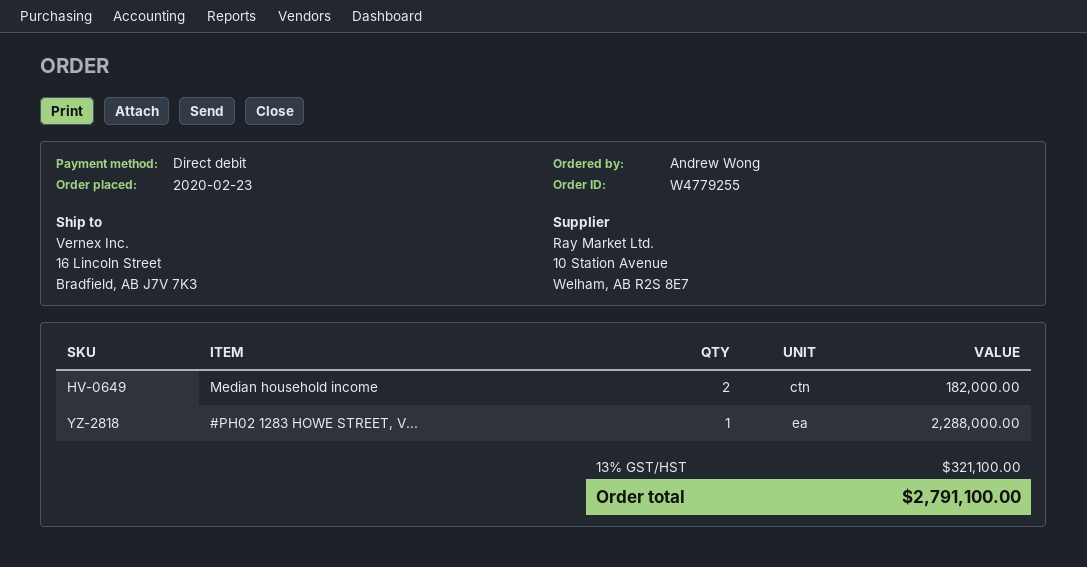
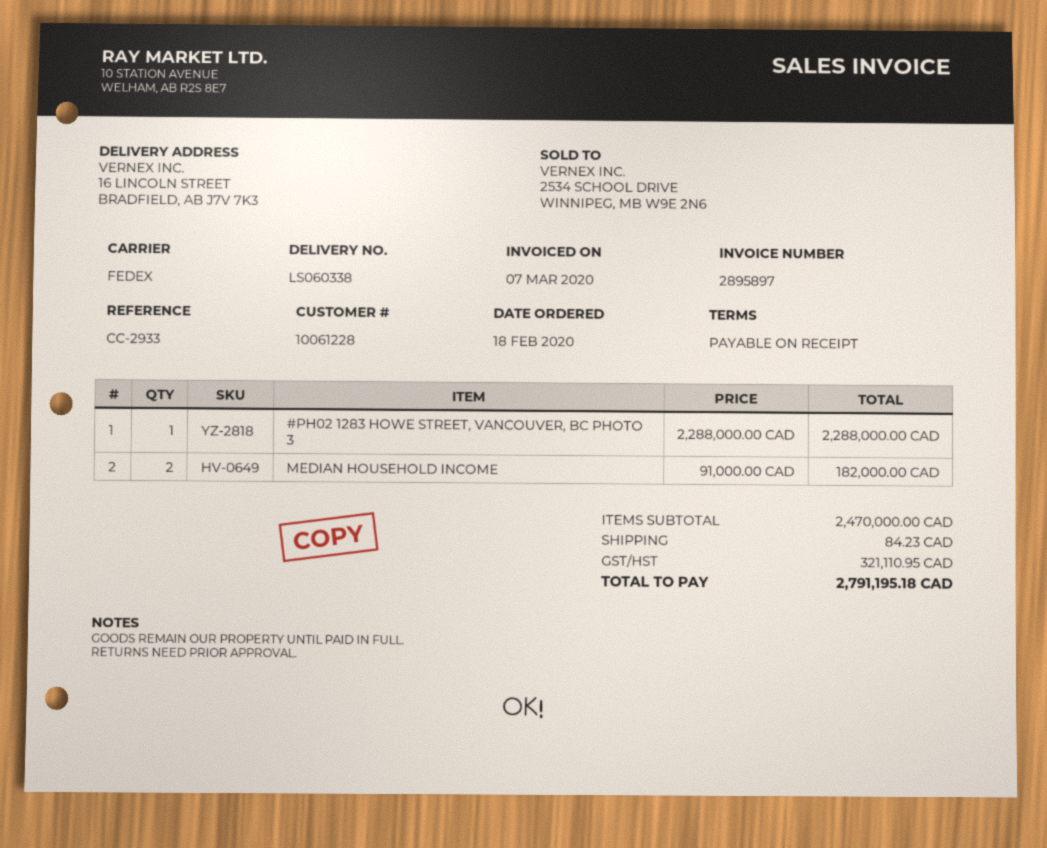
order date: 2020-02-23 -> 2020-02-18
shipping: none -> 84.23
tax: 321100.00 -> 321110.95
total: 2791100.00 -> 2791195.18

